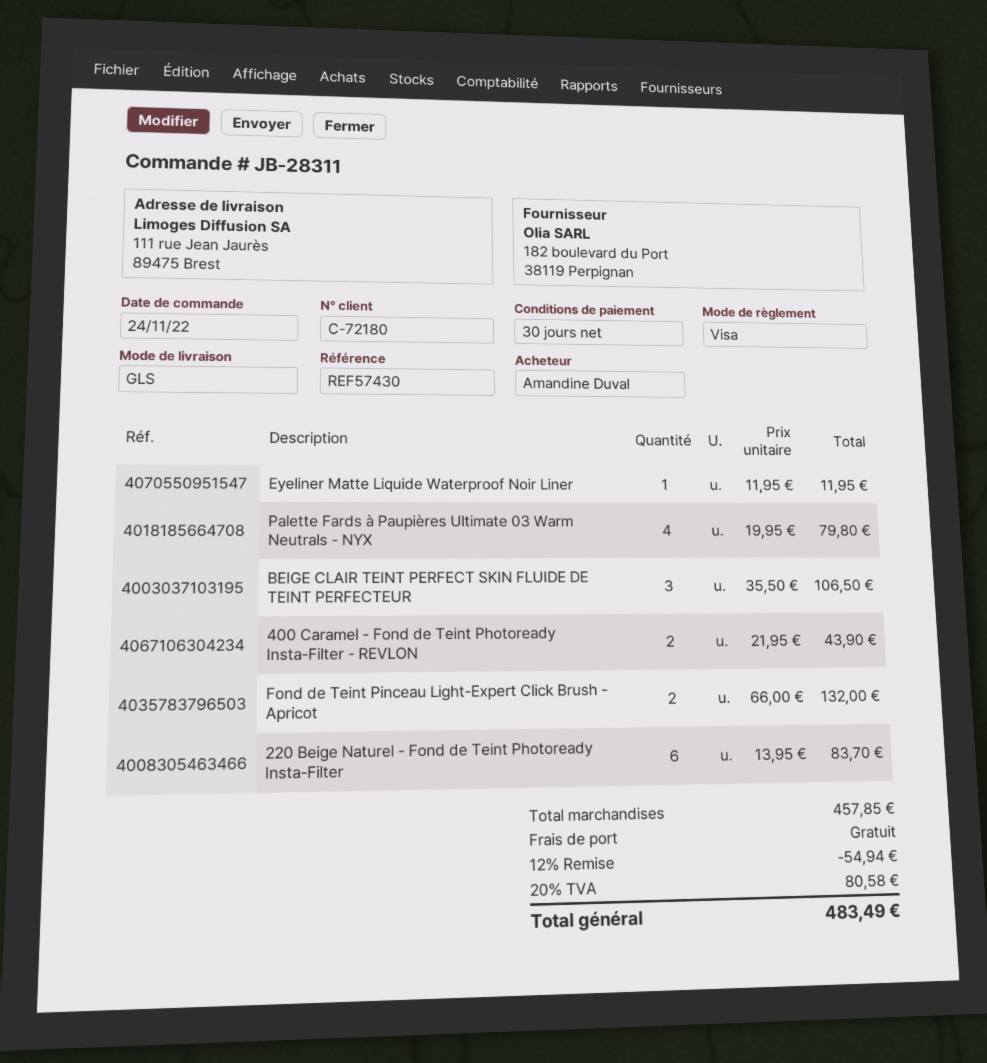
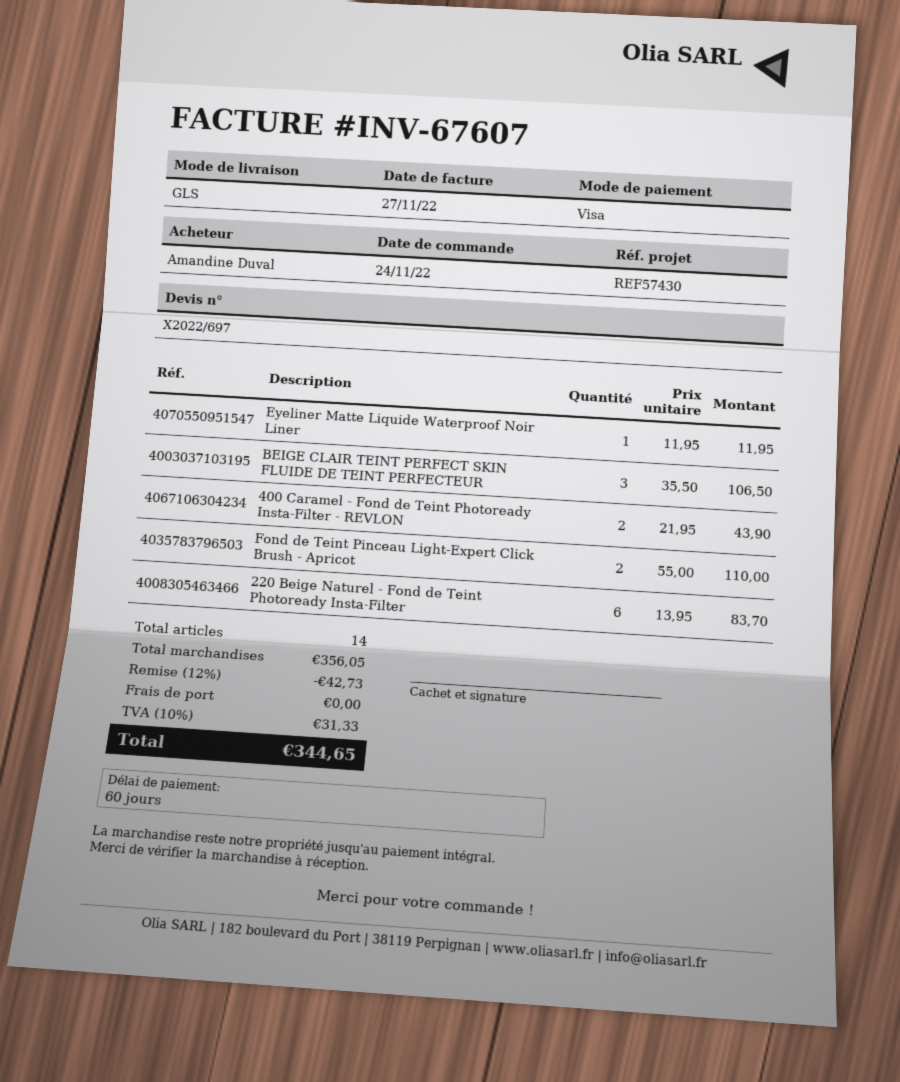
payment terms: 30 days -> 60 days
Palette Fards à Paupières Ultimate 03 Warm Neutrals - NYX: 4 x 19.95 = 79.80 -> none
Fond de Teint Pinceau Light-Expert Click Brush - Apricot: 2 x 66.00 = 132.00 -> 2 x 55.00 = 110.00
subtotal: 457.85 -> 356.05
discount: 12% = 54.94 -> 12% = 42.73
tax: 20% = 80.58 -> 10% = 31.33
total: 483.49 -> 344.65

